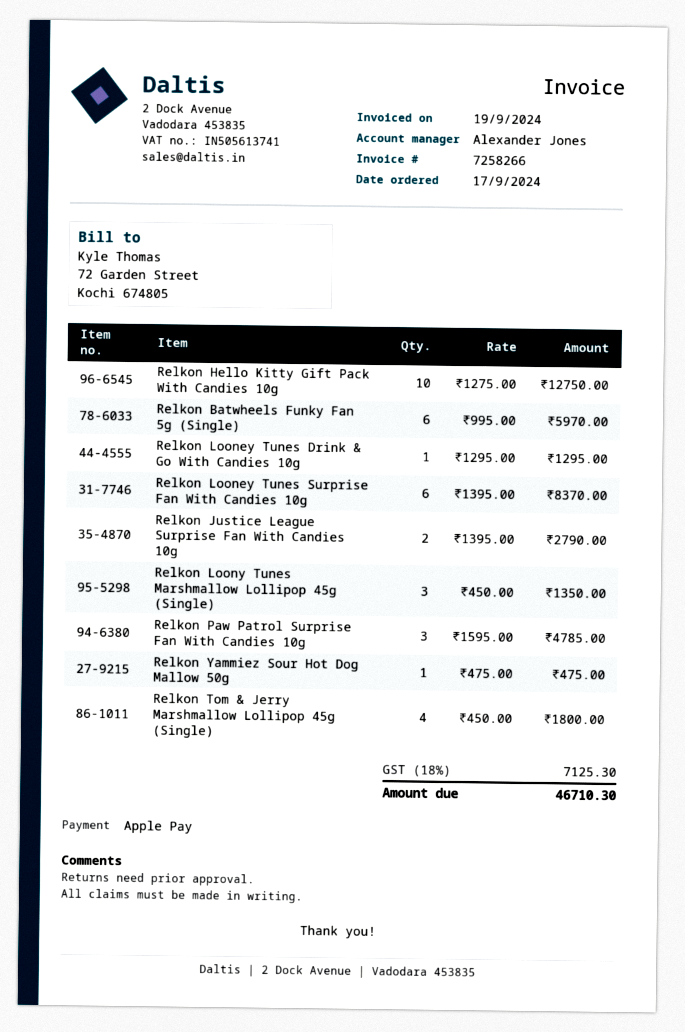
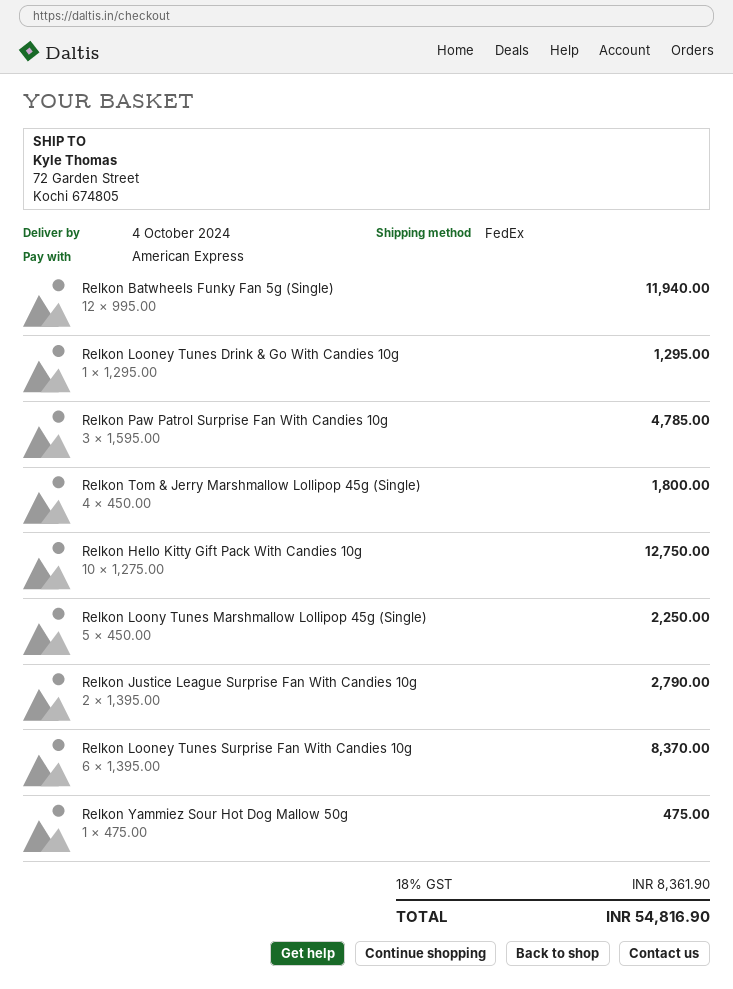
payment method: Apple Pay -> American Express
Relkon Batwheels Funky Fan 5g (Single): 6 x 995.00 = 5970.00 -> 12 x 995.00 = 11940.00
Relkon Loony Tunes Marshmallow Lollipop 45g (Single): 3 x 450.00 = 1350.00 -> 5 x 450.00 = 2250.00
tax: 18% = 7125.30 -> 18% = 8361.90
total: 46710.30 -> 54816.90

